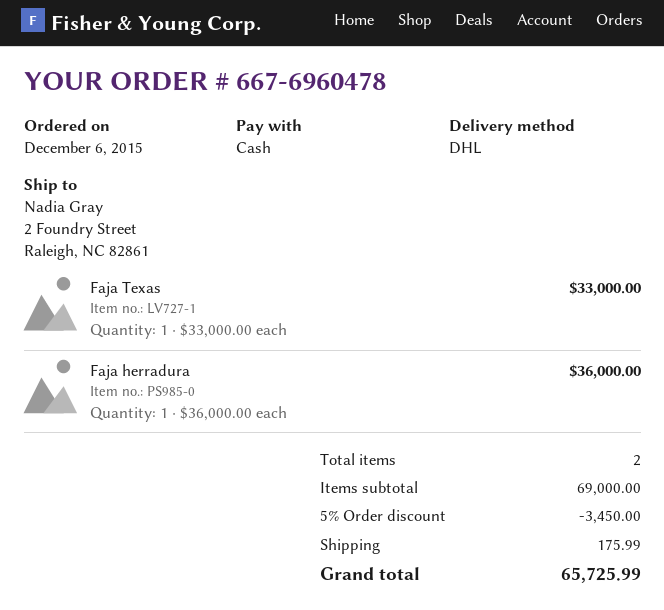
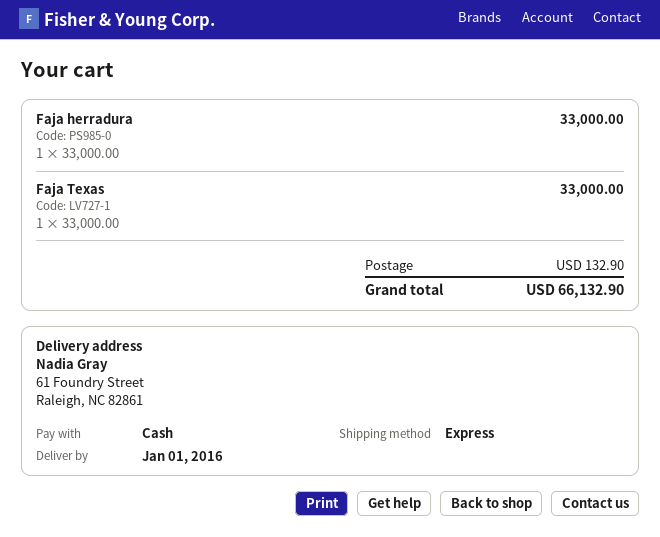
shipping method: DHL -> express
ship to: 2 Foundry Street, Raleigh, NC 82861 -> 61 Foundry Street, Raleigh, NC 82861
Faja herradura: 1 x 36000.00 = 36000.00 -> 1 x 33000.00 = 33000.00
discount: 5% = 3450.00 -> none
shipping: 175.99 -> 132.90
total: 65725.99 -> 66132.90

